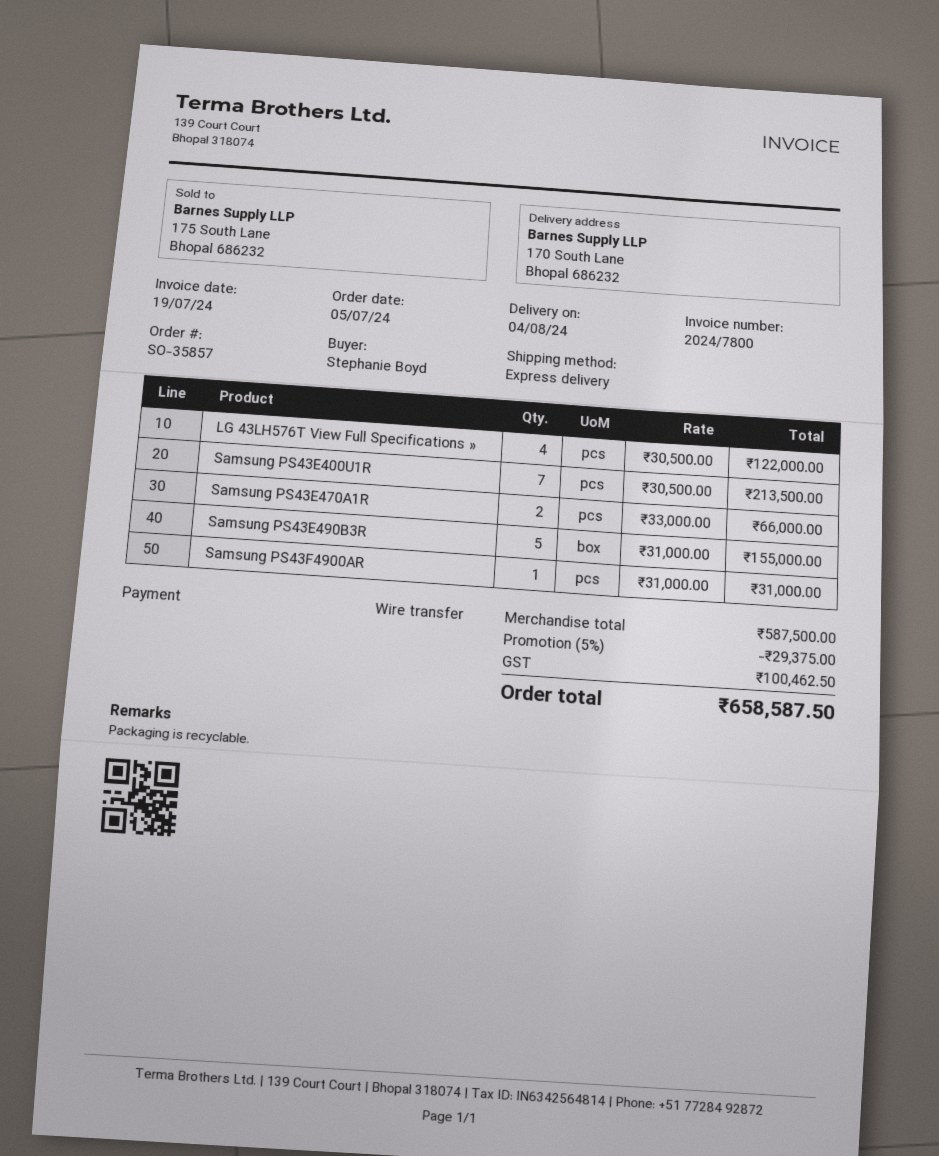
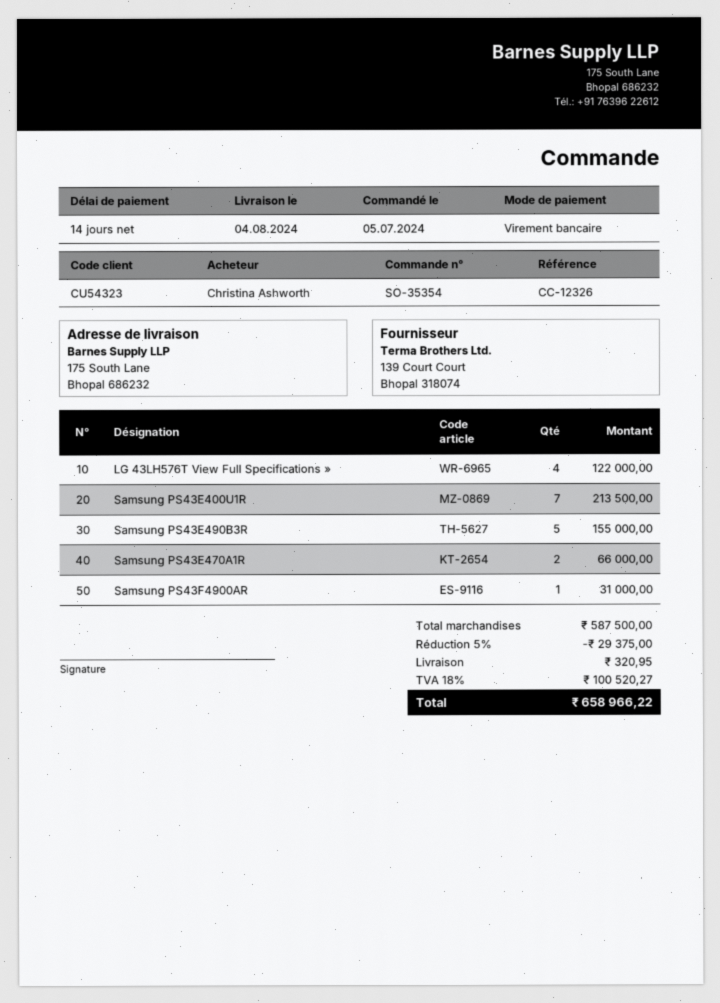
order number: SO-35857 -> SO-35354
ordered by: Stephanie Boyd -> Christina Ashworth
ship to: 170 South Lane, Bhopal 686232 -> 175 South Lane, Bhopal 686232
shipping: none -> 320.95
tax: 100462.50 -> 100520.27
total: 658587.50 -> 658966.22

